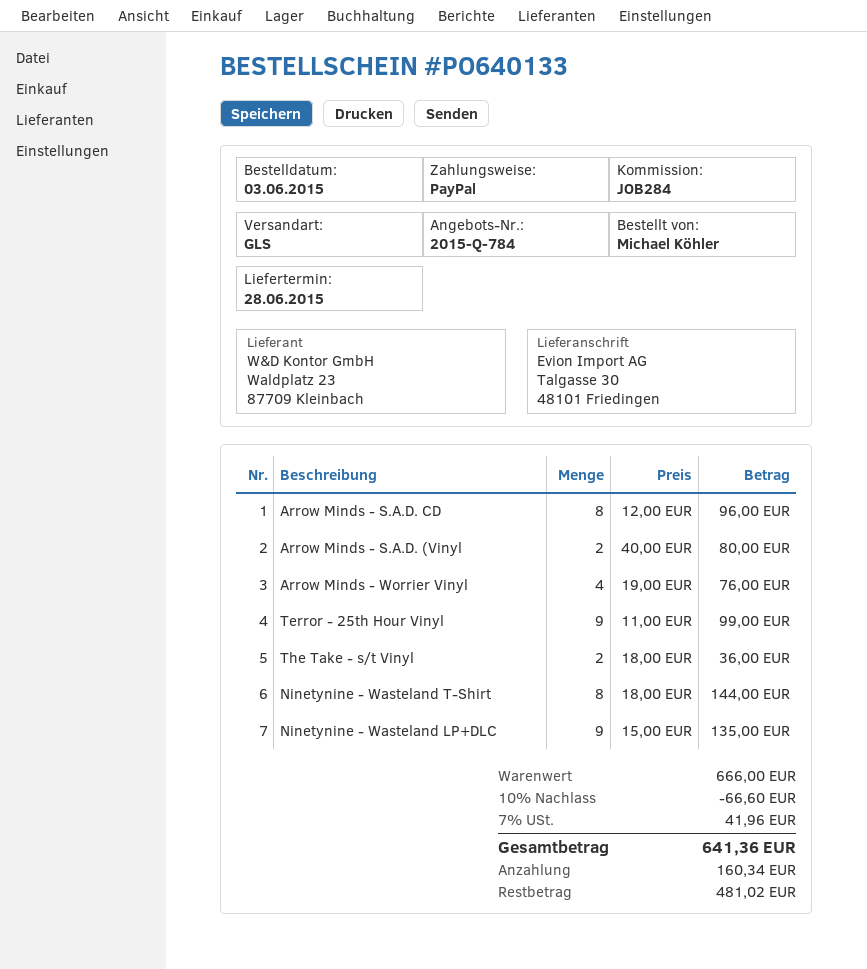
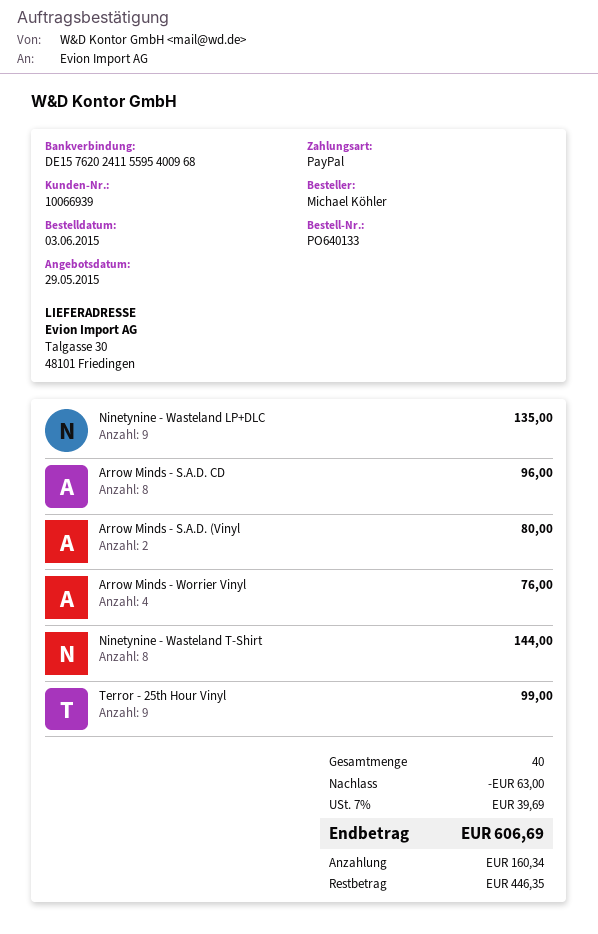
The Take - s/t Vinyl: 2 for 36.00 -> none
discount: 66.60 -> 63.00
tax: 7% = 41.96 -> 7% = 39.69
total: 641.36 -> 606.69
balance: 481.02 -> 446.35

